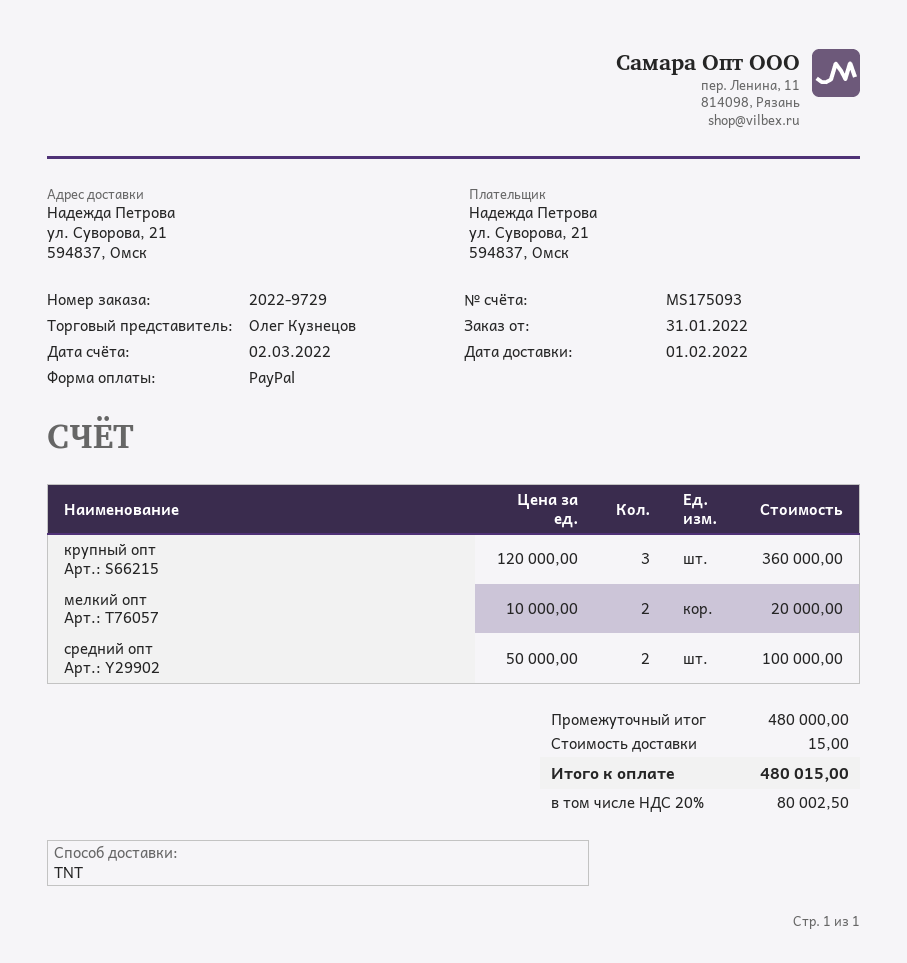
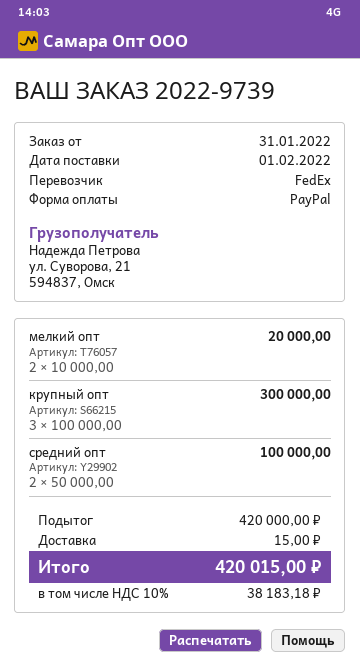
order number: 2022-9729 -> 2022-9739
shipping method: TNT -> FedEx
крупный опт: 3 x 120000.00 = 360000.00 -> 3 x 100000.00 = 300000.00
subtotal: 480000.00 -> 420000.00
tax: 20% = 80002.50 -> 10% = 38183.18
total: 480015.00 -> 420015.00

